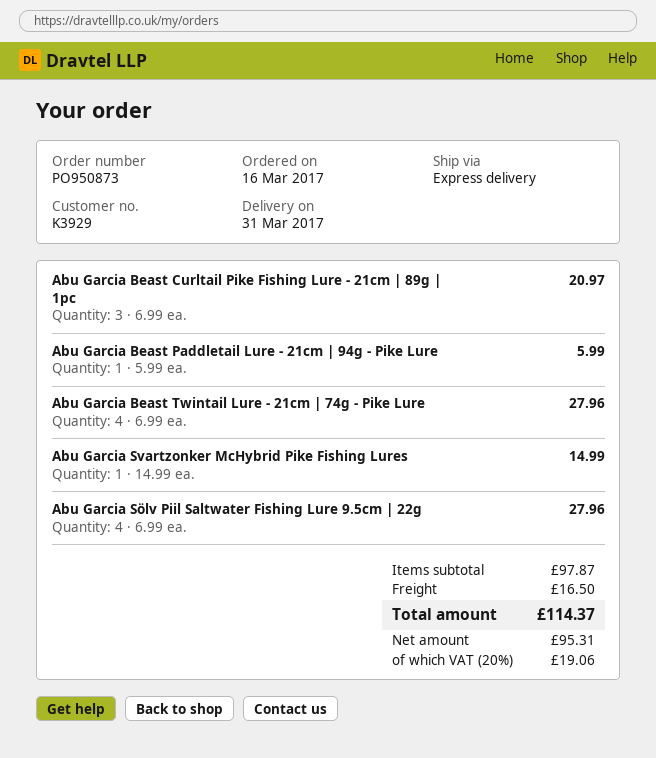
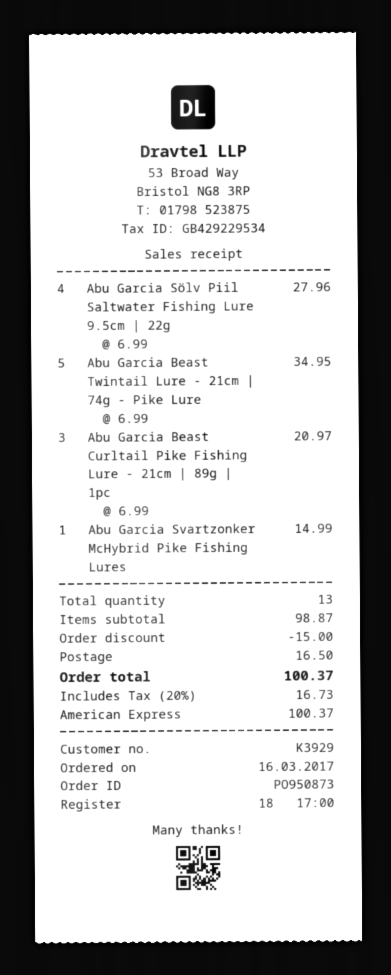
Abu Garcia Beast Paddletail Lure - 21cm | 94g - Pike Lure: 1 x 5.99 = 5.99 -> none
Abu Garcia Beast Twintail Lure - 21cm | 74g - Pike Lure: 4 x 6.99 = 27.96 -> 5 x 6.99 = 34.95
subtotal: 97.87 -> 98.87
discount: none -> 15.00
tax: 20% = 19.06 -> 20% = 16.73
total: 114.37 -> 100.37

